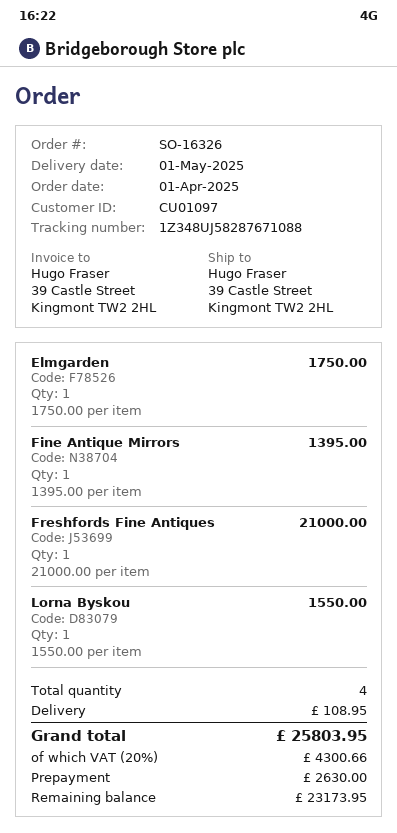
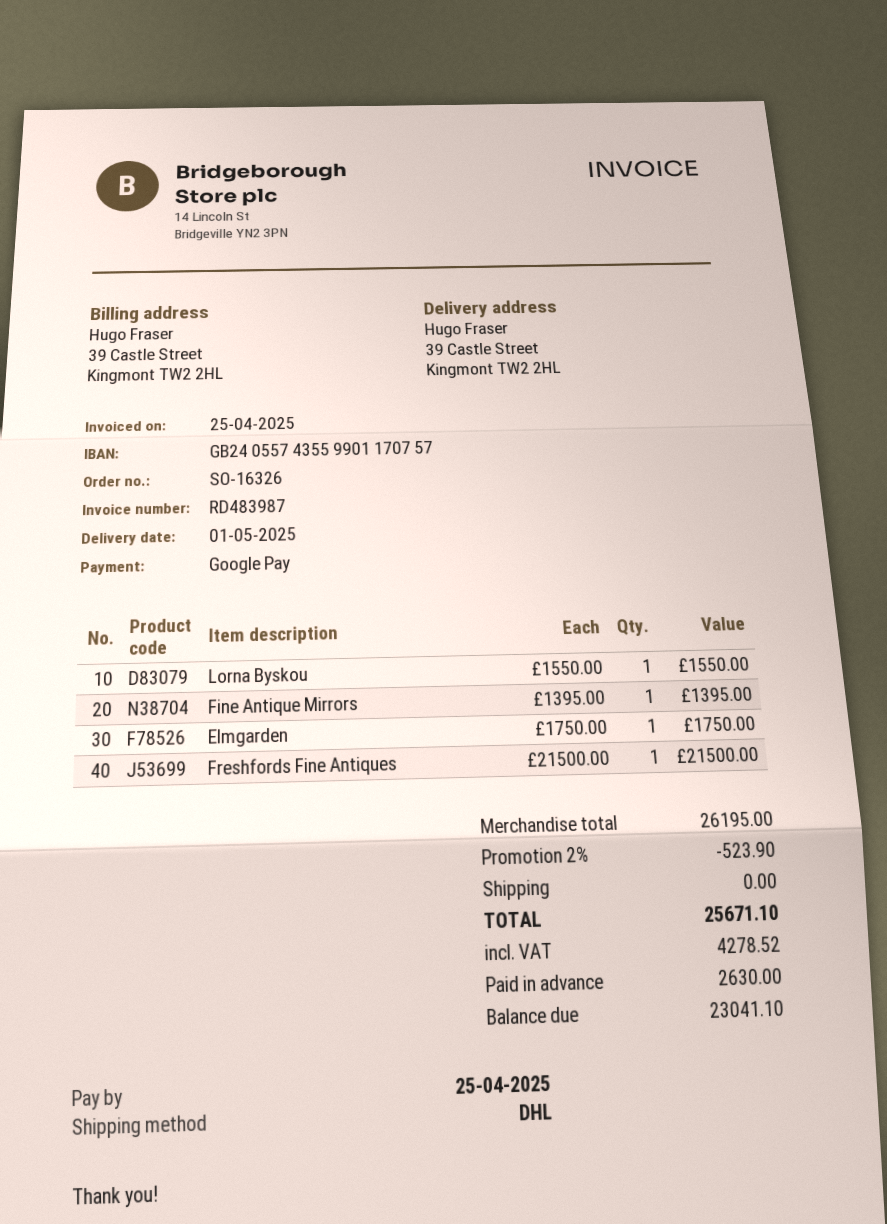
Freshfords Fine Antiques: 1 x 21000.00 = 21000.00 -> 1 x 21500.00 = 21500.00
discount: none -> 2% = 523.90
shipping: 108.95 -> 0.00
tax: 4300.66 -> 4278.52
total: 25803.95 -> 25671.10
balance: 23173.95 -> 23041.10

